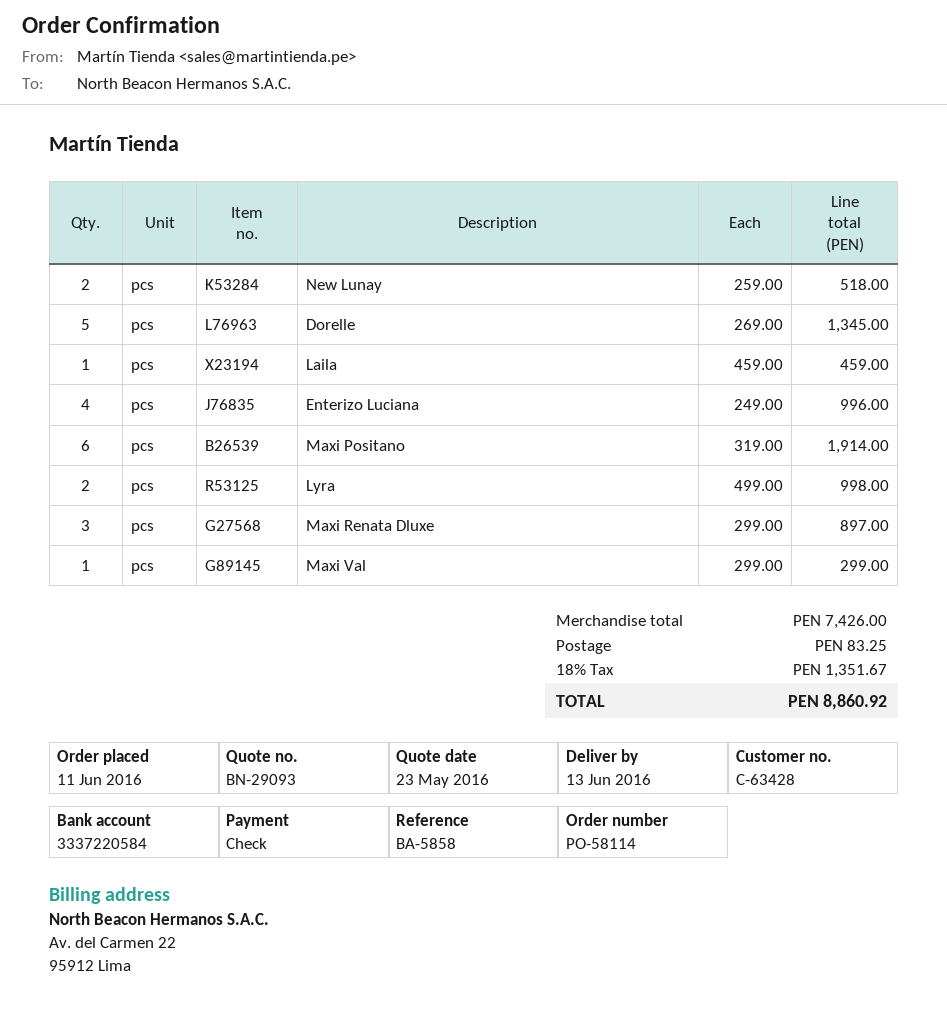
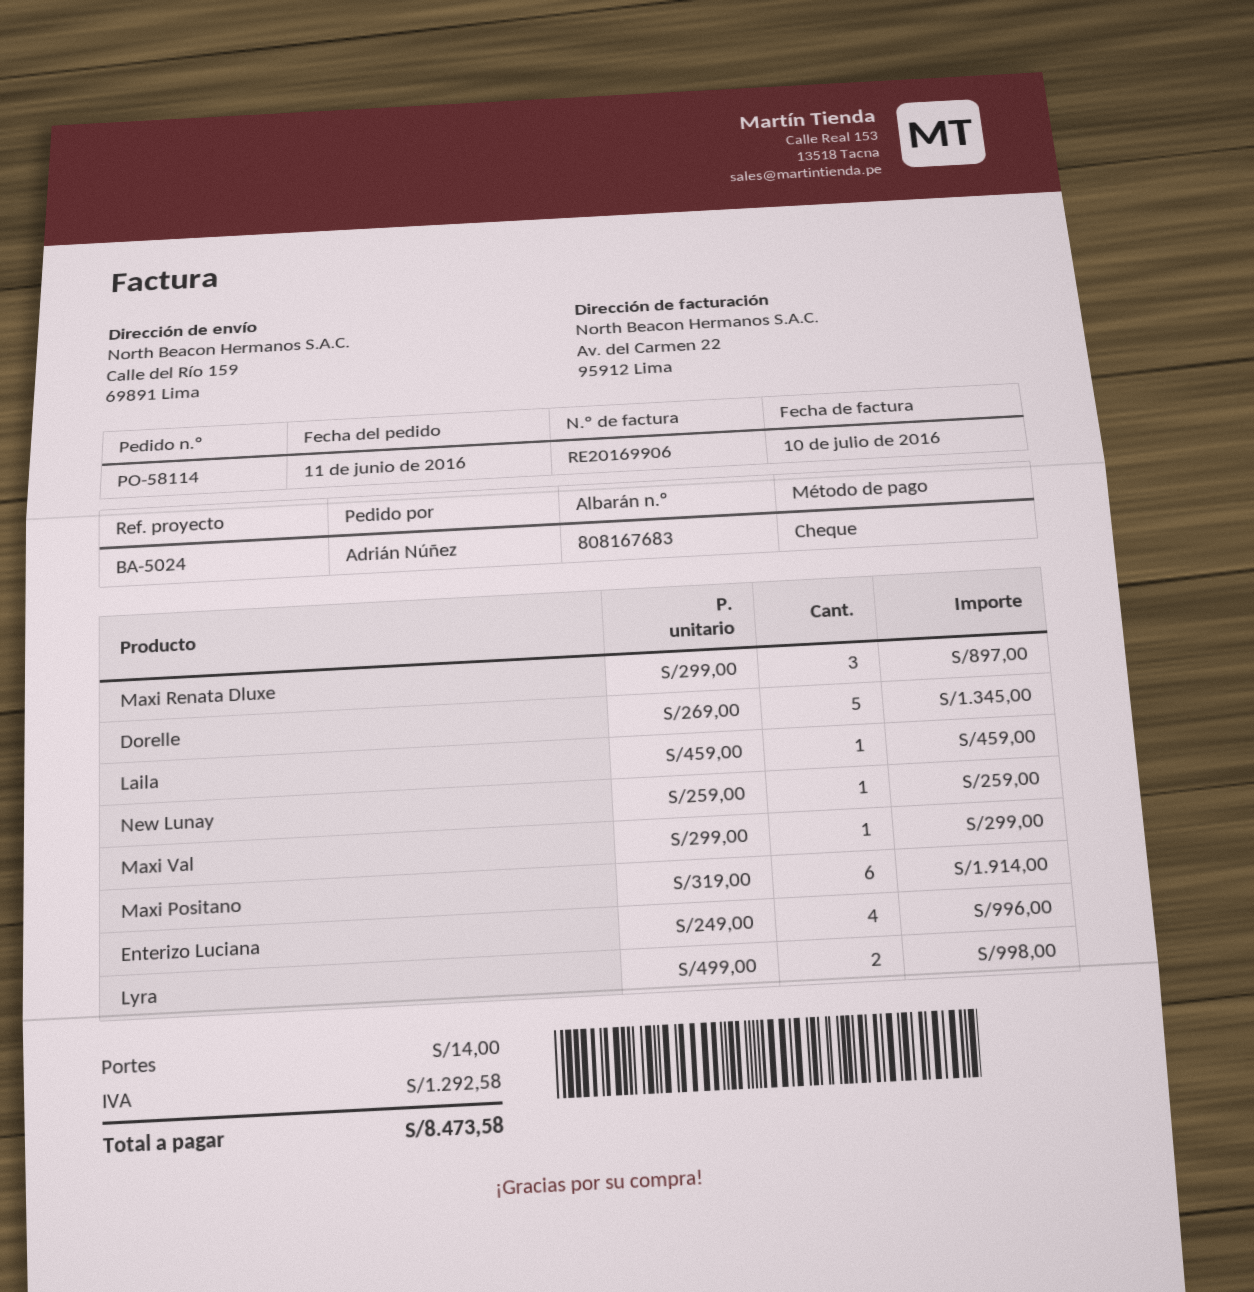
reference: BA-5858 -> BA-5024
New Lunay: 2 x 259.00 = 518.00 -> 1 x 259.00 = 259.00
shipping: 83.25 -> 14.00
tax: 1351.67 -> 1292.58
total: 8860.92 -> 8473.58

